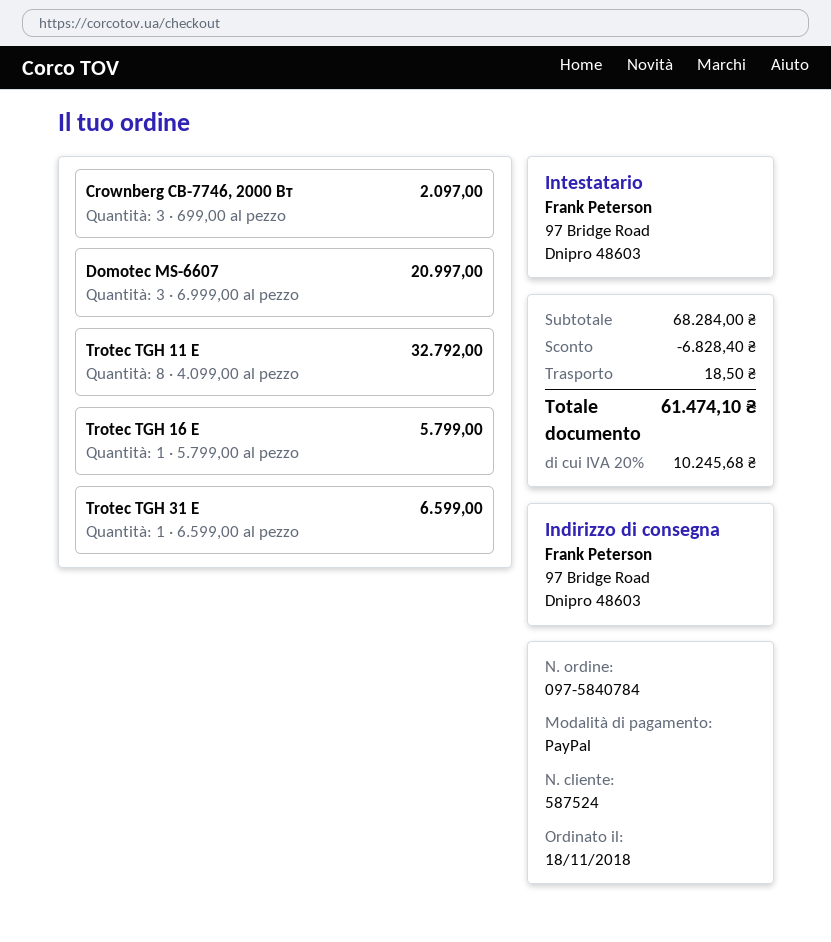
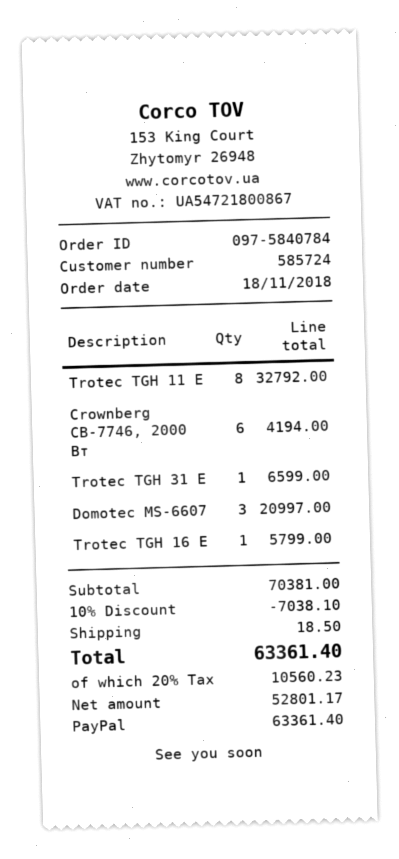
customer number: 587524 -> 585724
Crownberg CB-7746, 2000 Вт: 3 for 2097.00 -> 6 for 4194.00
subtotal: 68284.00 -> 70381.00
discount: 6828.40 -> 7038.10
tax: 20% = 10245.68 -> 20% = 10560.23
total: 61474.10 -> 63361.40

